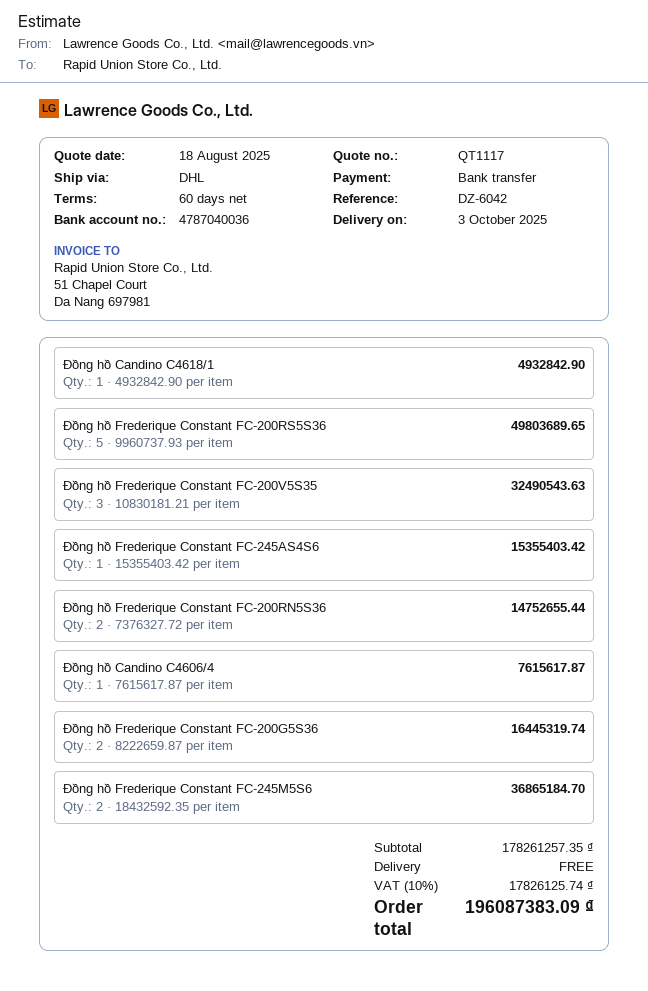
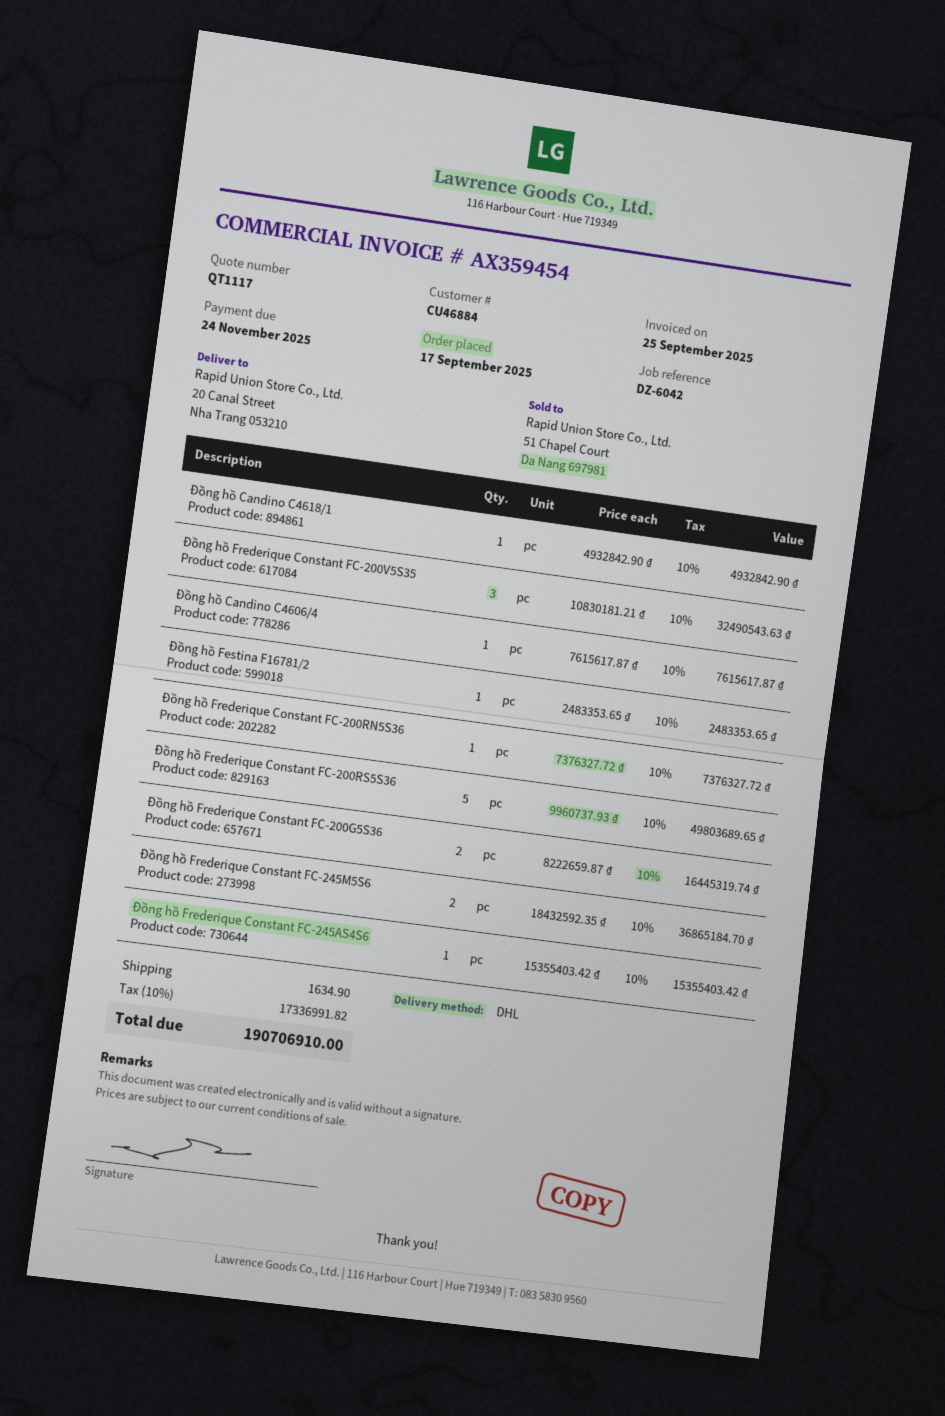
Đồng hồ Frederique Constant FC-200RN5S36: 2 x 7376327.72 = 14752655.44 -> 1 x 7376327.72 = 7376327.72
Đồng hồ Festina F16781/2: none -> 1 x 2483353.65 = 2483353.65
shipping: 0.00 -> 1634.90
tax: 10% = 17826125.74 -> 10% = 17336991.82
total: 196087383.09 -> 190706910.00

